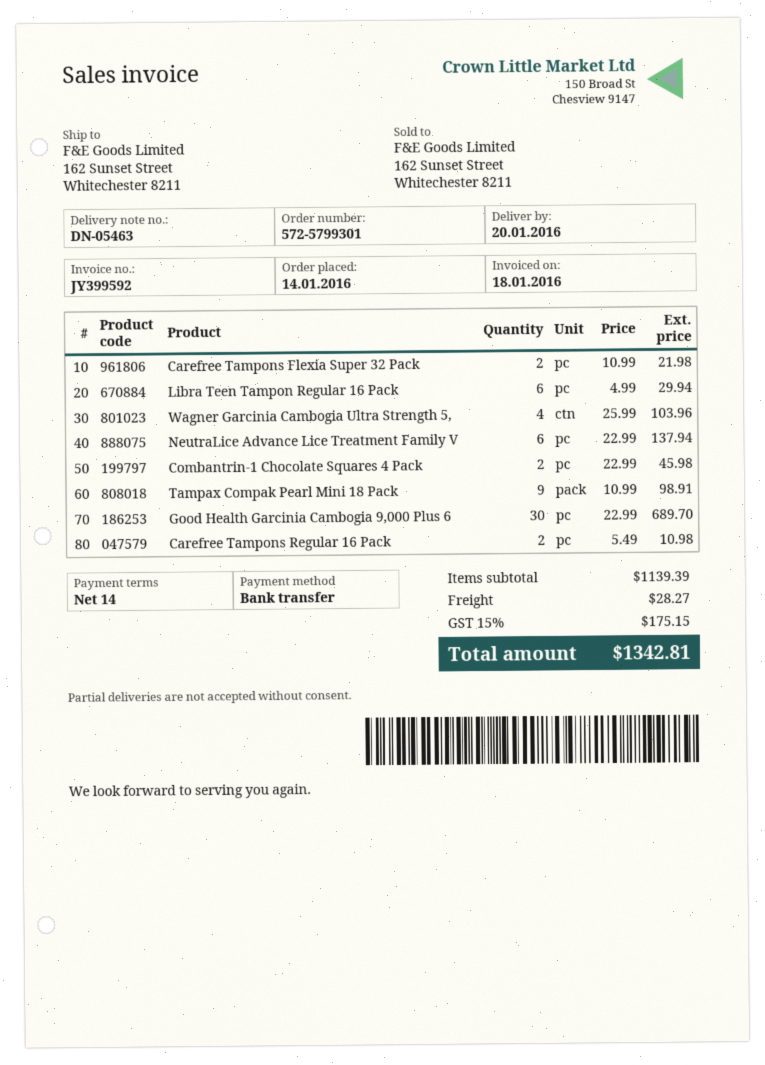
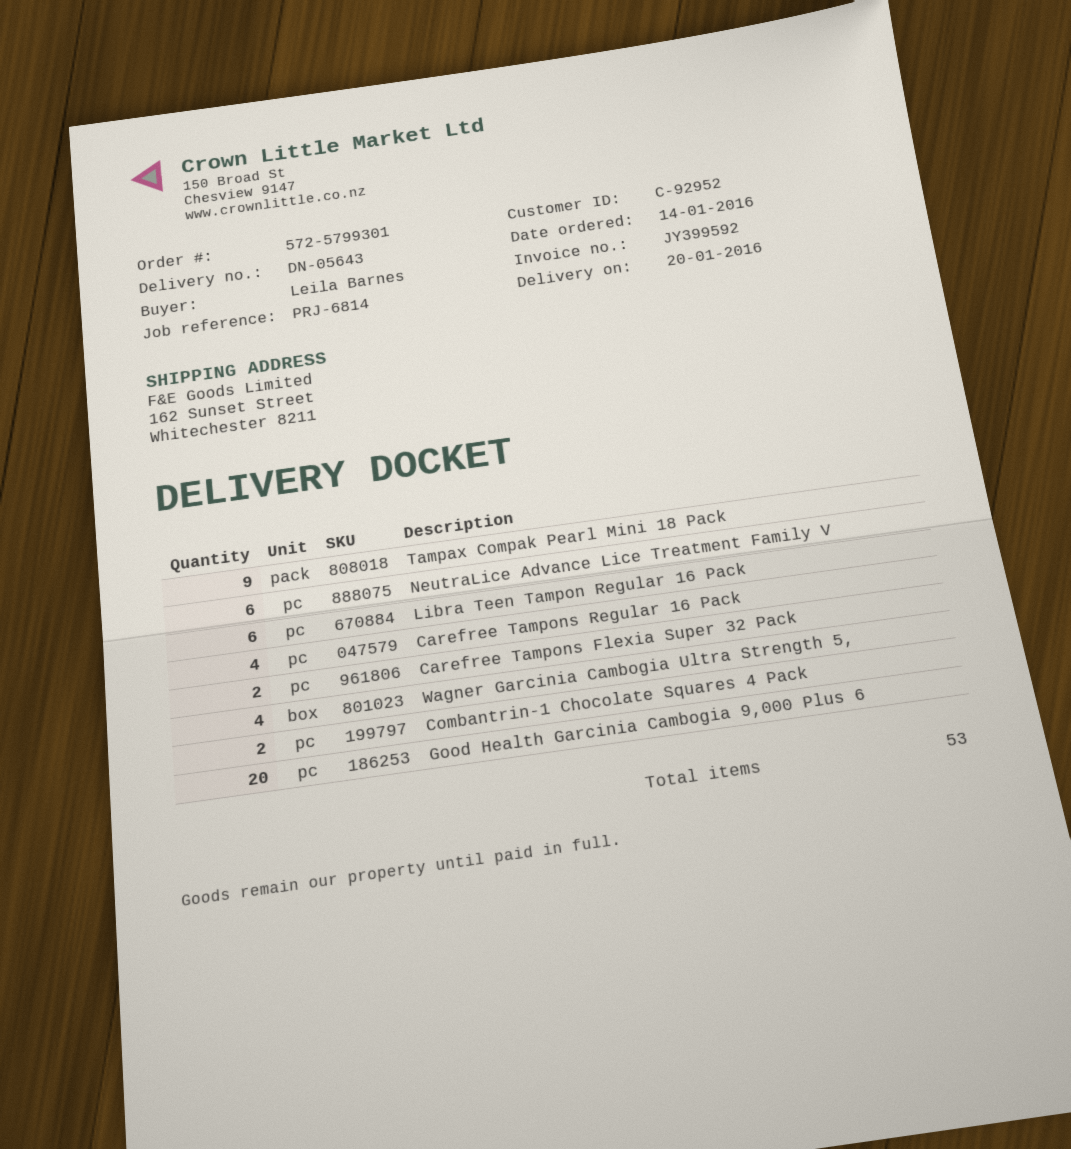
delivery note number: DN-05463 -> DN-05643
Good Health Garcinia Cambogia 9,000 Plus 6: 30 -> 20
Carefree Tampons Regular 16 Pack: 2 -> 4

